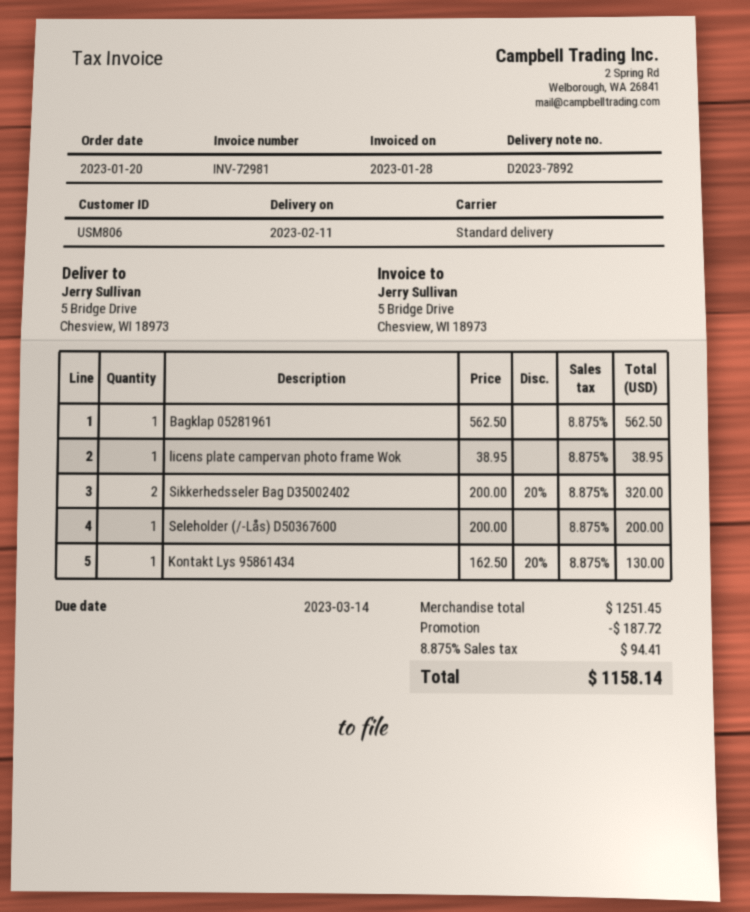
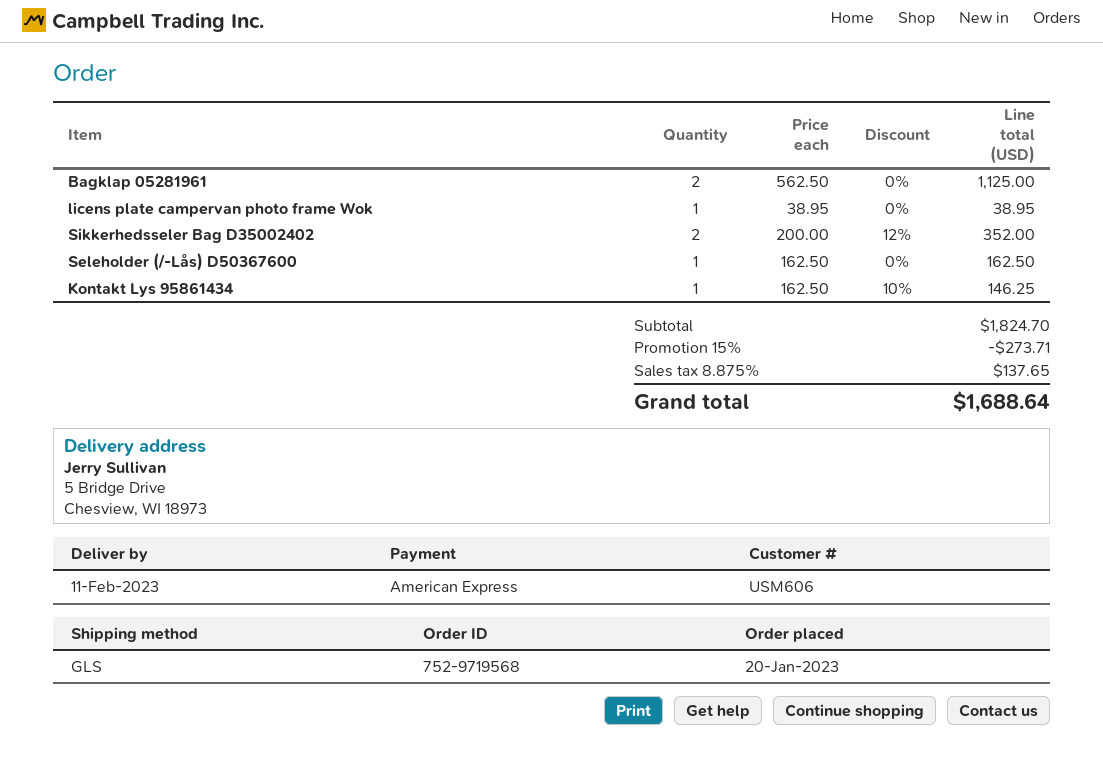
customer number: USM806 -> USM606
shipping method: standard -> GLS
Bagklap 05281961: 1 x 562.50 = 562.50 -> 2 x 562.50 = 1125.00
Sikkerhedsseler Bag D35002402: 2 x 200.00 - 20% = 320.00 -> 2 x 200.00 - 12% = 352.00
Seleholder (/-Lås) D50367600: 1 x 200.00 = 200.00 -> 1 x 162.50 = 162.50
Kontakt Lys 95861434: 1 x 162.50 - 20% = 130.00 -> 1 x 162.50 - 10% = 146.25
subtotal: 1251.45 -> 1824.70
discount: 187.72 -> 273.71
tax: 8.875% = 94.41 -> 8.875% = 137.65
total: 1158.14 -> 1688.64

